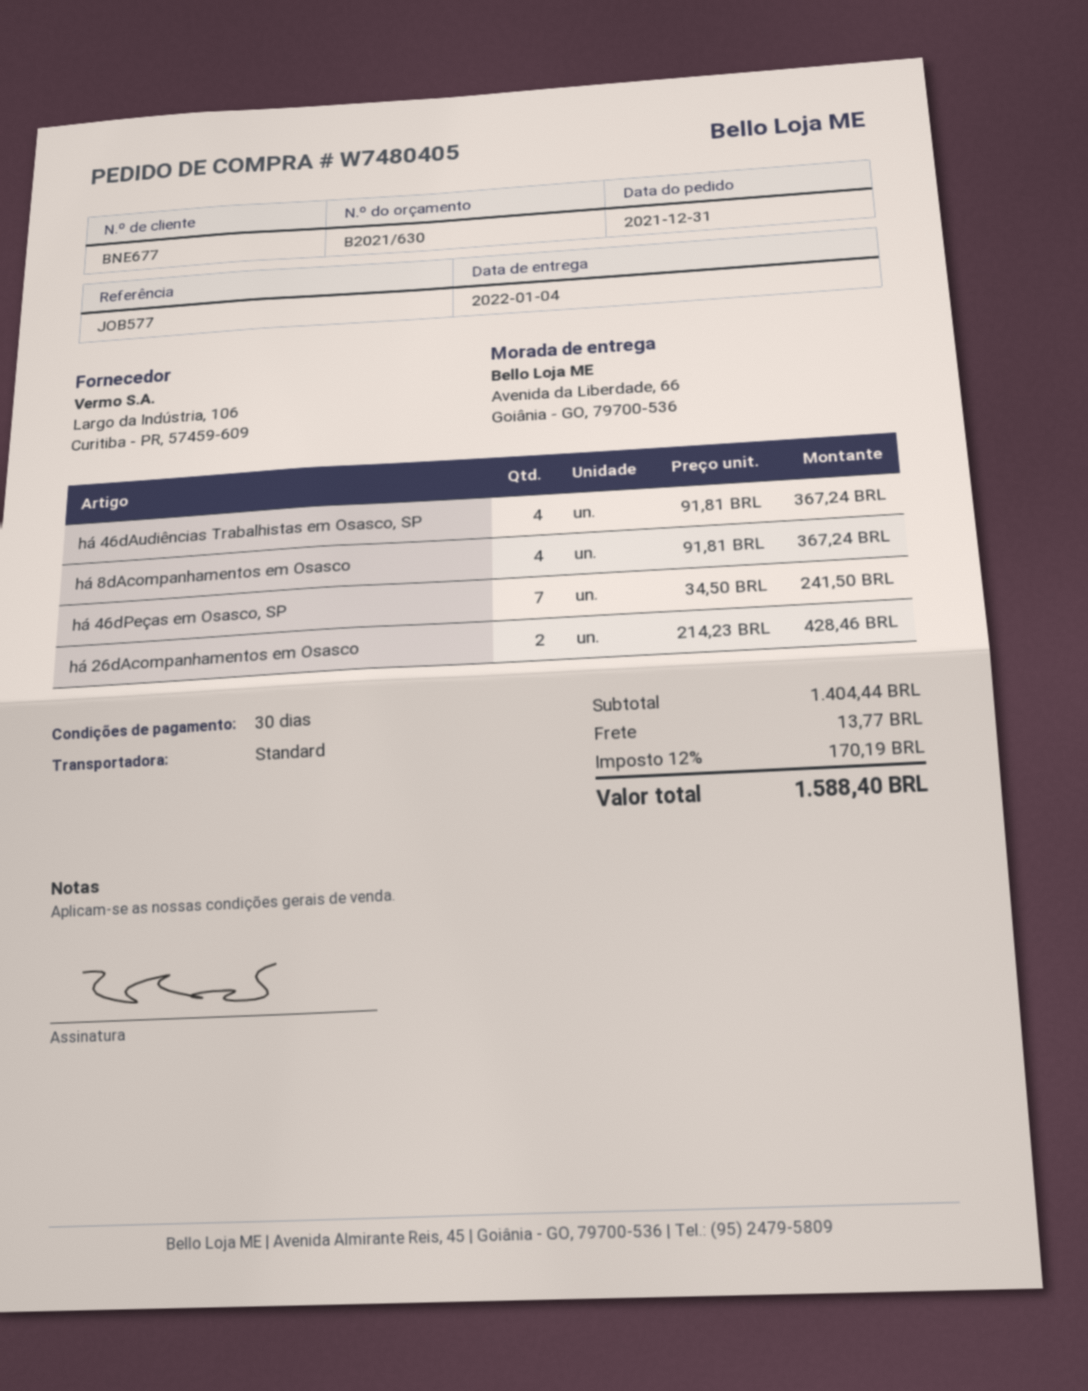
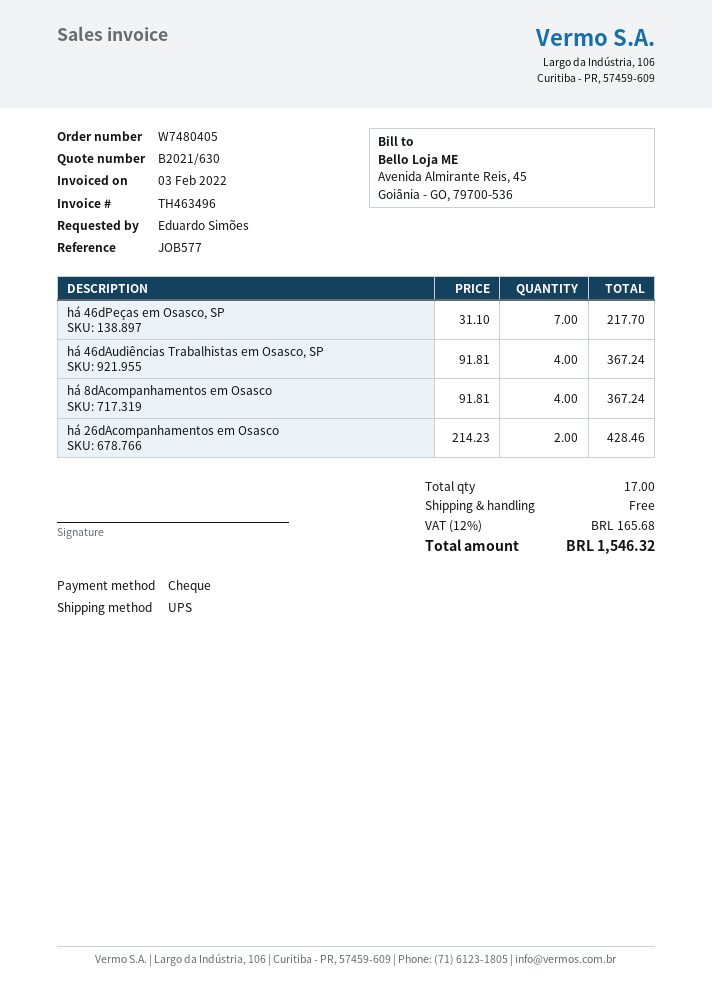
shipping method: standard -> UPS
há 46dPeças em Osasco, SP: 7 x 34.50 = 241.50 -> 7 x 31.10 = 217.70
shipping: 13.77 -> 0.00
tax: 12% = 170.19 -> 12% = 165.68
total: 1588.40 -> 1546.32

